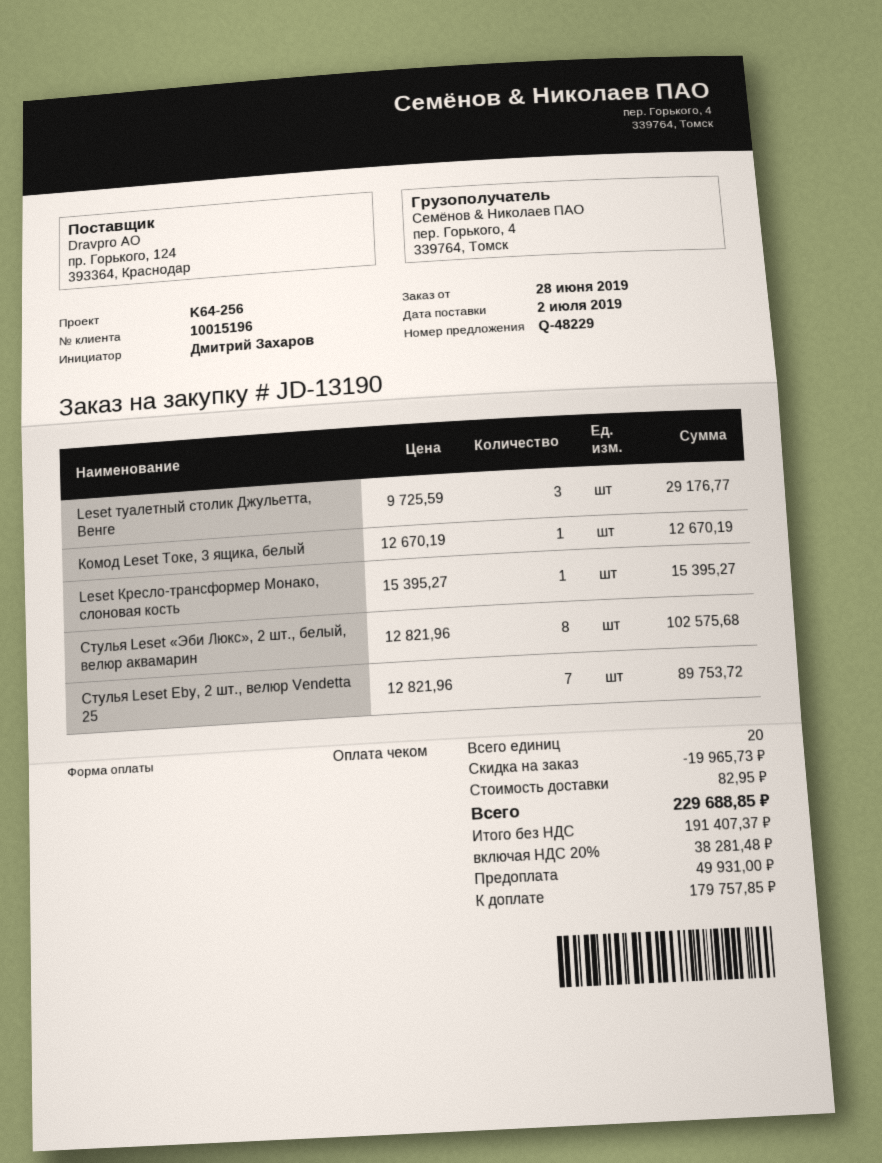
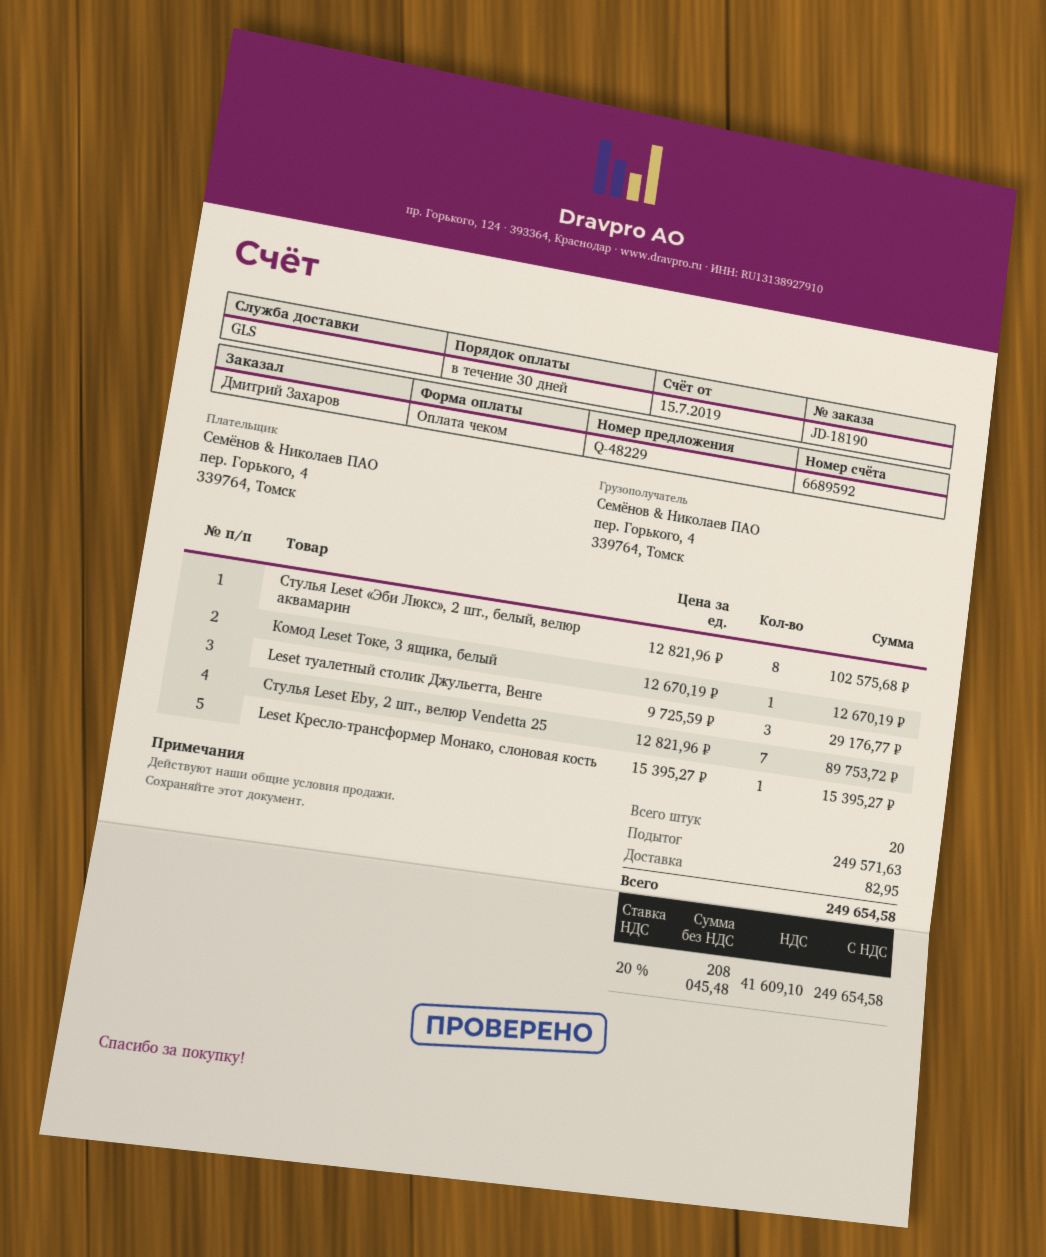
order number: JD-13190 -> JD-18190
discount: 19965.73 -> none
net: 191407.37 -> 208045.48
tax: 20% = 38281.48 -> 20% = 41609.10
total: 229688.85 -> 249654.58

